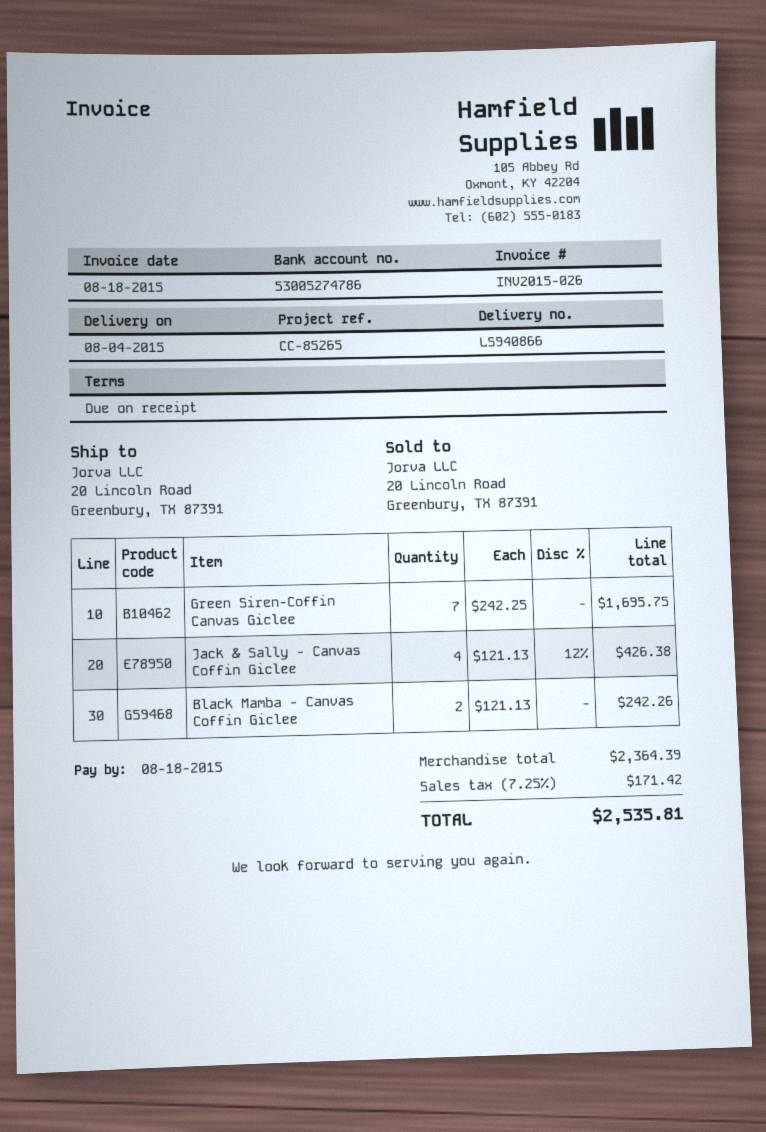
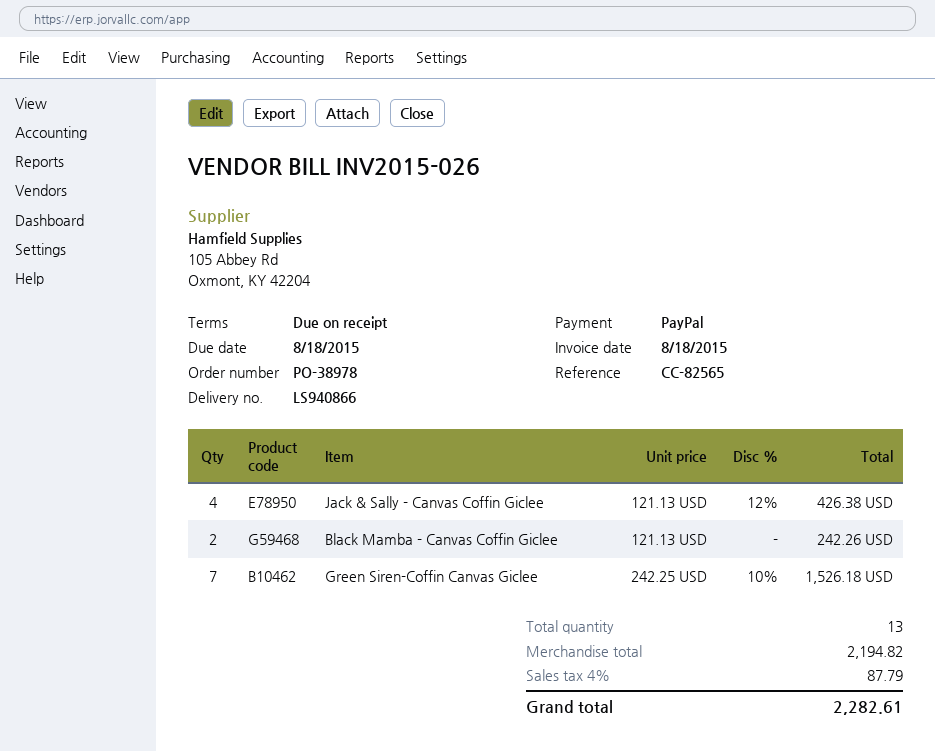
reference: CC-85265 -> CC-82565
Green Siren-Coffin Canvas Giclee: 7 x 242.25 = 1695.75 -> 7 x 242.25 - 10% = 1526.18
subtotal: 2364.39 -> 2194.82
tax: 7.25% = 171.42 -> 4% = 87.79
total: 2535.81 -> 2282.61

